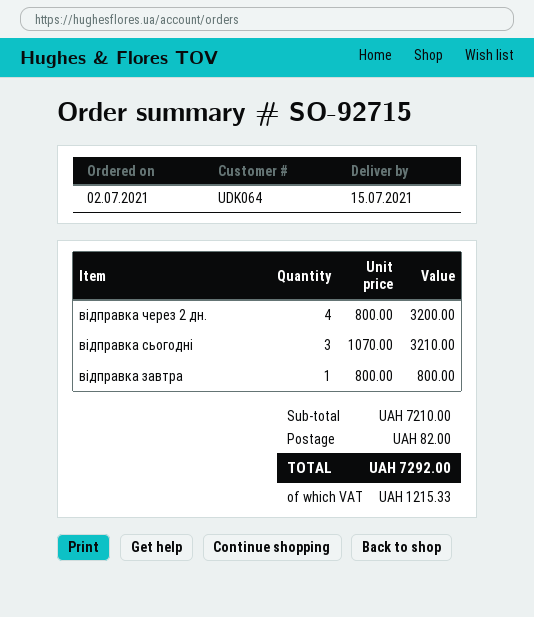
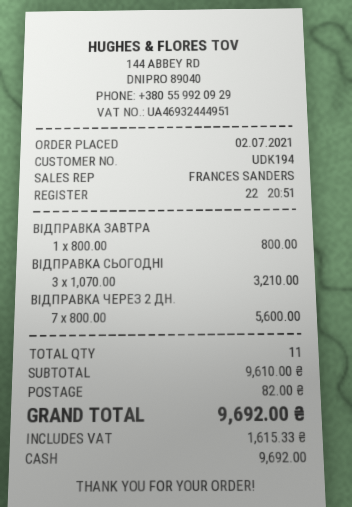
customer number: UDK064 -> UDK194
відправка через 2 дн.: 4 x 800.00 = 3200.00 -> 7 x 800.00 = 5600.00
subtotal: 7210.00 -> 9610.00
tax: 1215.33 -> 1615.33
total: 7292.00 -> 9692.00

